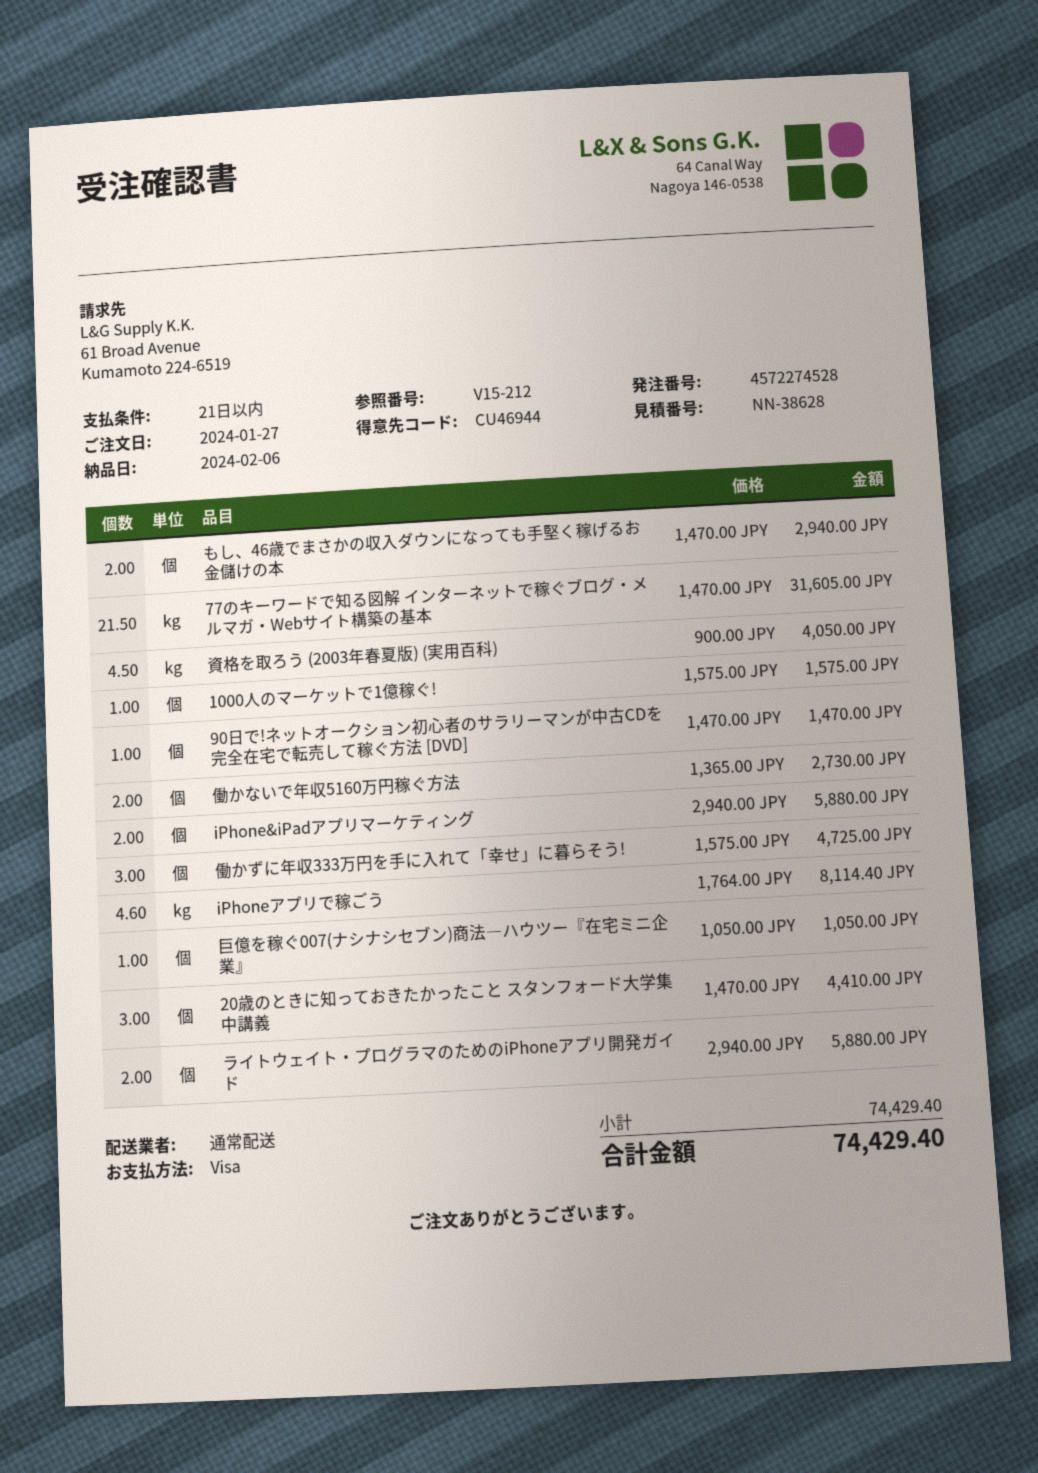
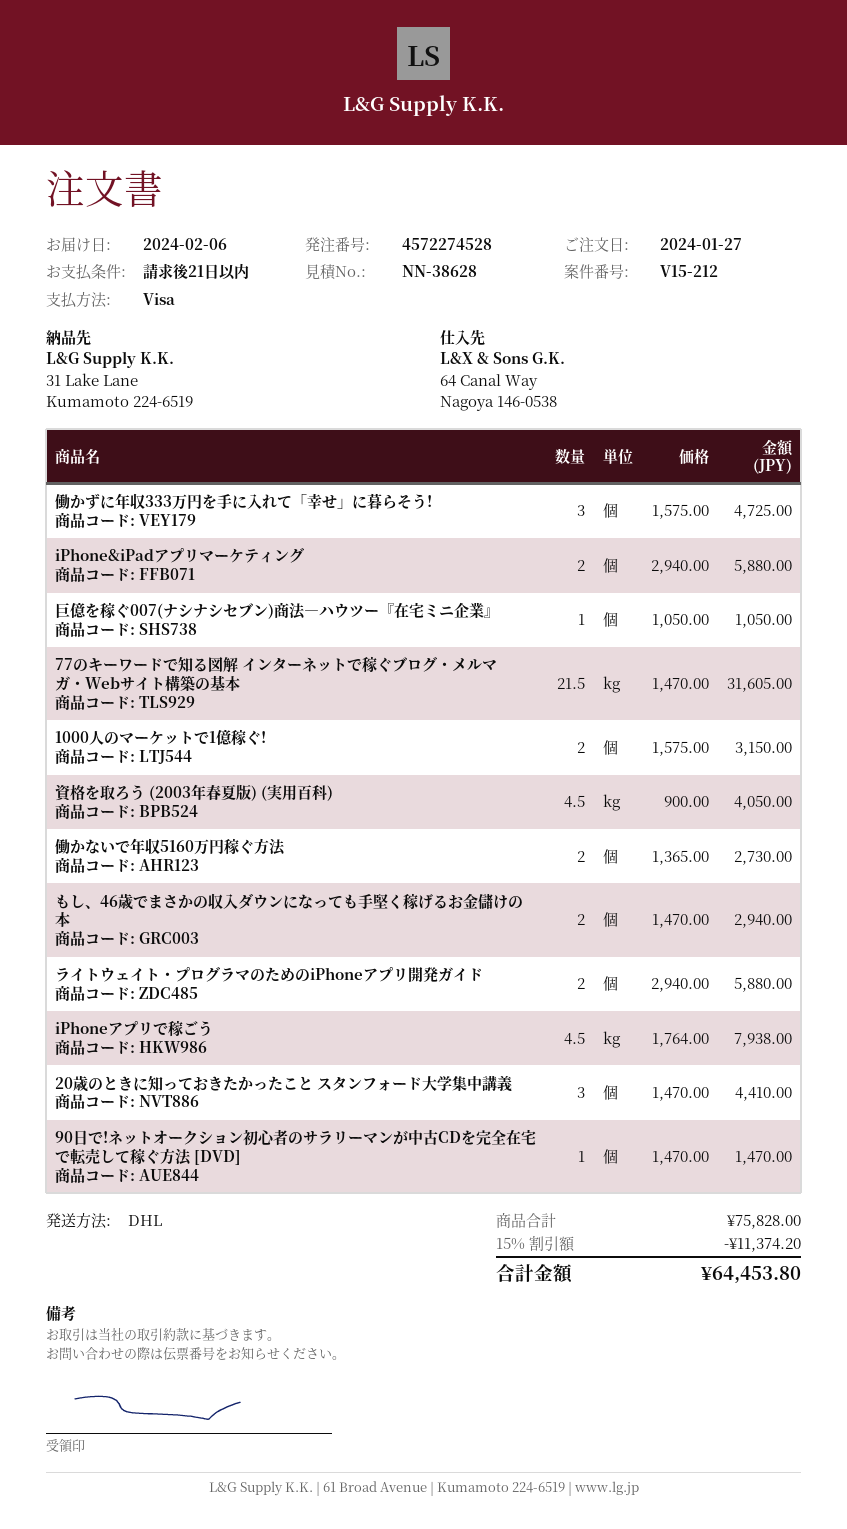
shipping method: standard -> DHL
1000人のマーケットで1億稼ぐ!: 1 x 1575.00 = 1575.00 -> 2 x 1575.00 = 3150.00
iPhoneアプリで稼ごう: 4.6 x 1764.00 = 8114.40 -> 4.5 x 1764.00 = 7938.00
subtotal: 74429.40 -> 75828.00
discount: none -> 15% = 11374.20
total: 74429.40 -> 64453.80

